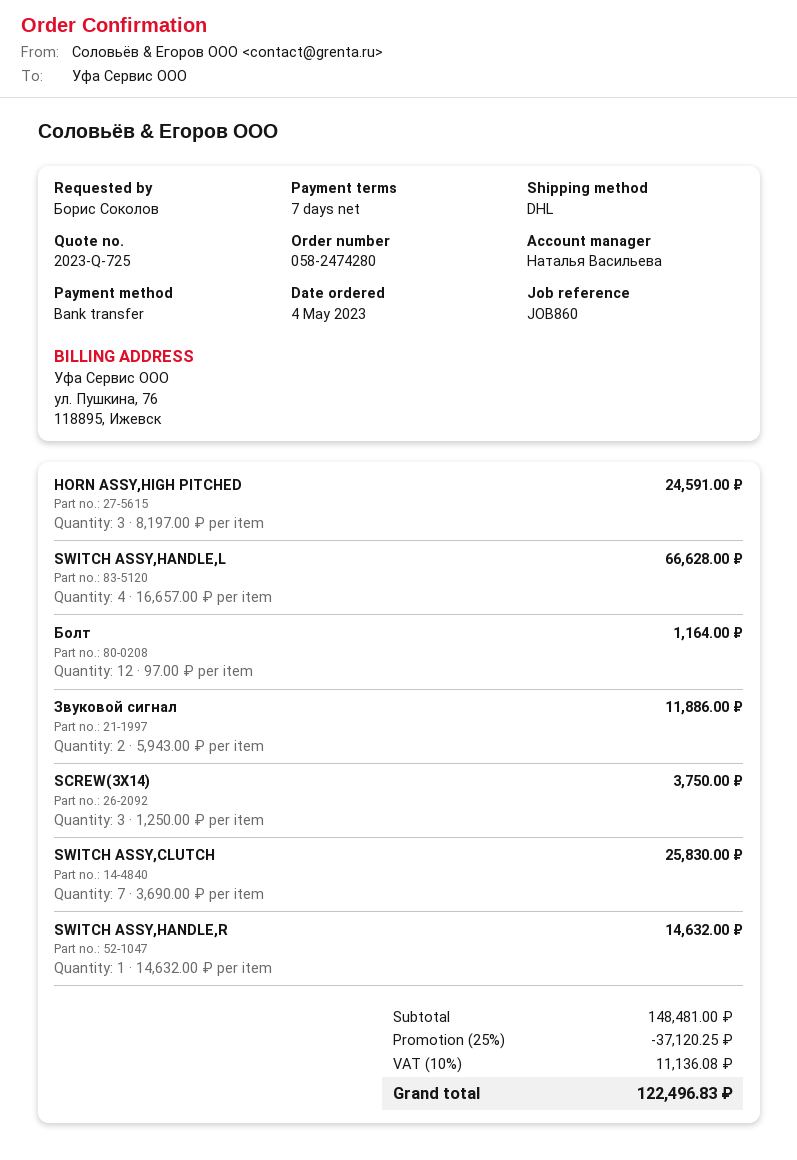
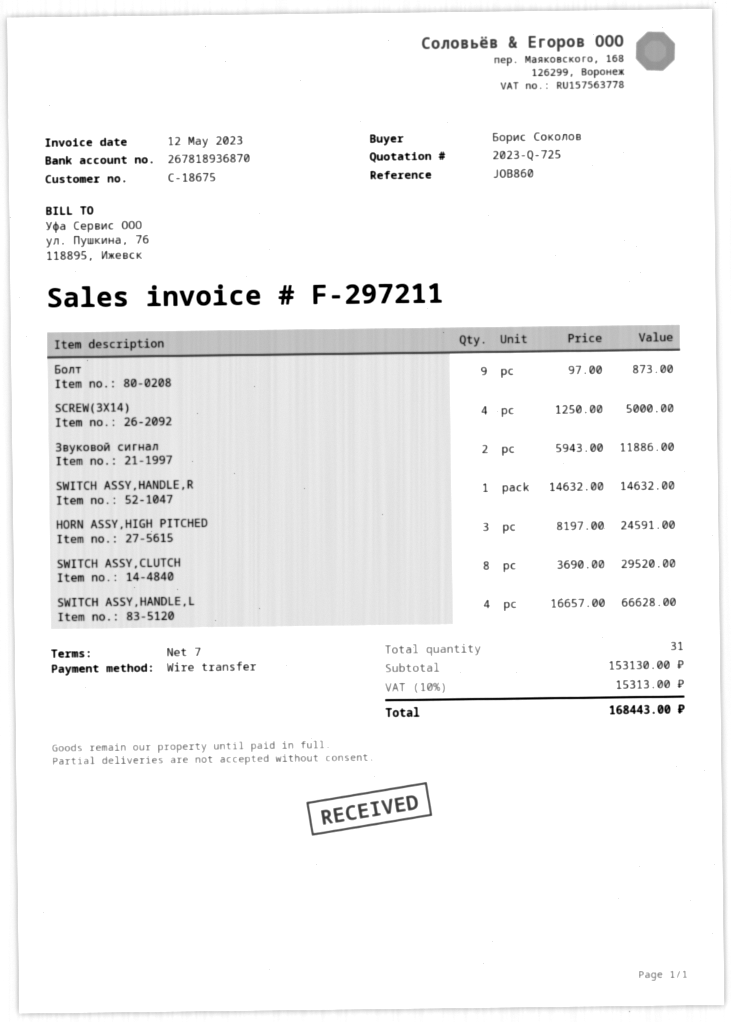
Болт: 12 x 97.00 = 1164.00 -> 9 x 97.00 = 873.00
SCREW(3X14): 3 x 1250.00 = 3750.00 -> 4 x 1250.00 = 5000.00
SWITCH ASSY,CLUTCH: 7 x 3690.00 = 25830.00 -> 8 x 3690.00 = 29520.00
subtotal: 148481.00 -> 153130.00
discount: 25% = 37120.25 -> none
tax: 10% = 11136.08 -> 10% = 15313.00
total: 122496.83 -> 168443.00

